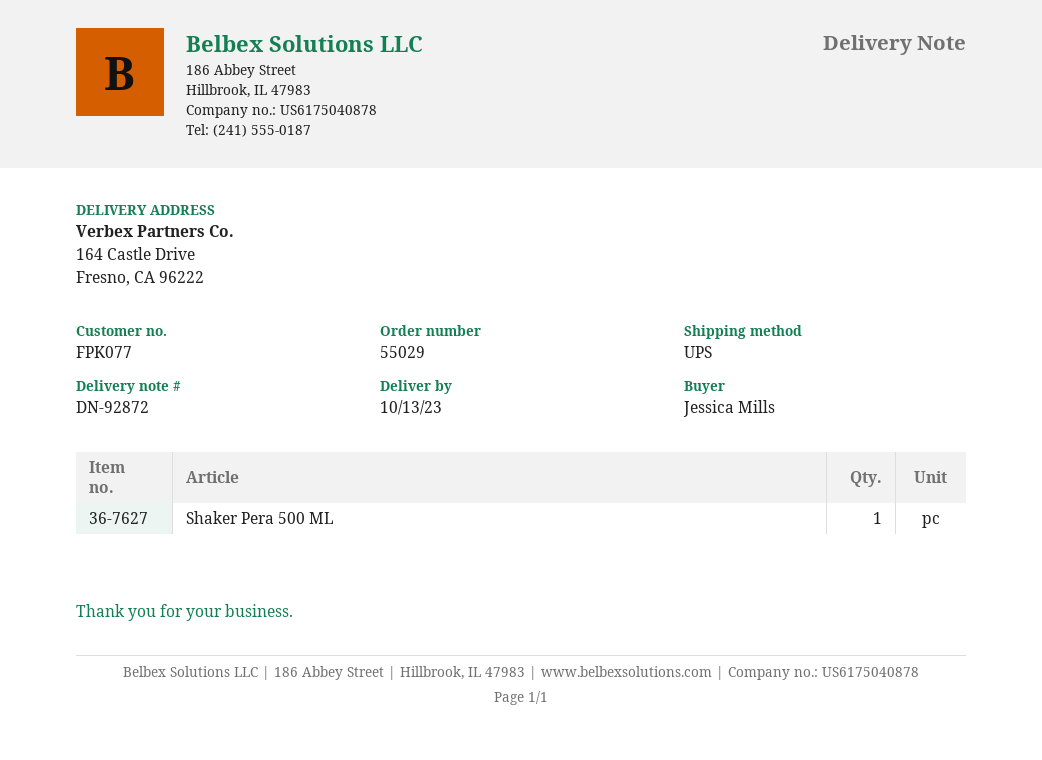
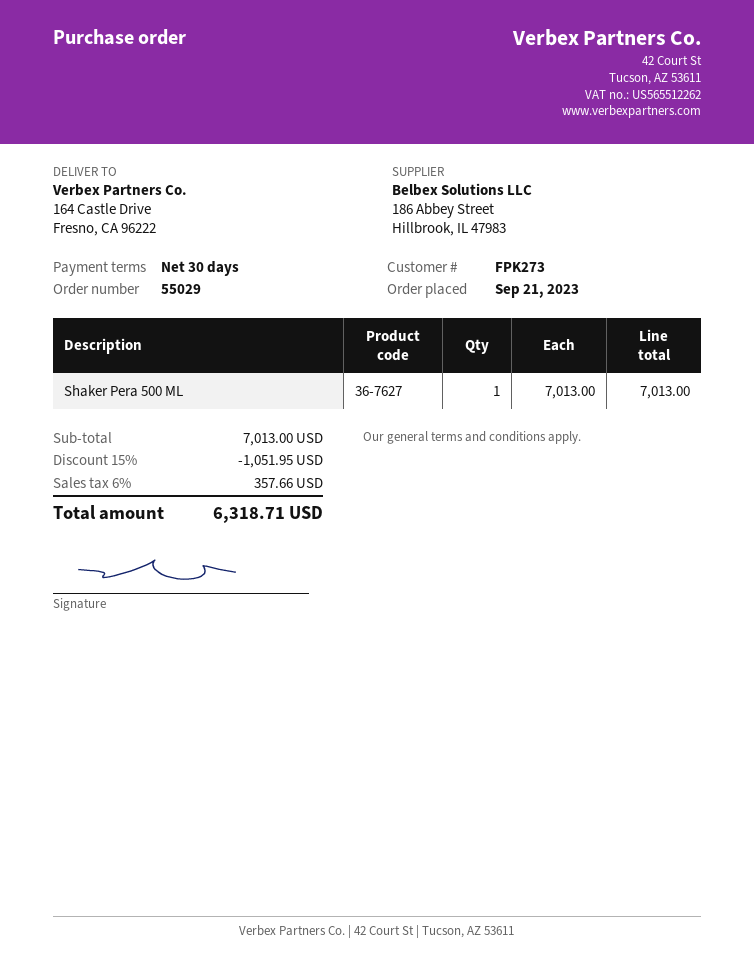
customer number: FPK077 -> FPK273

